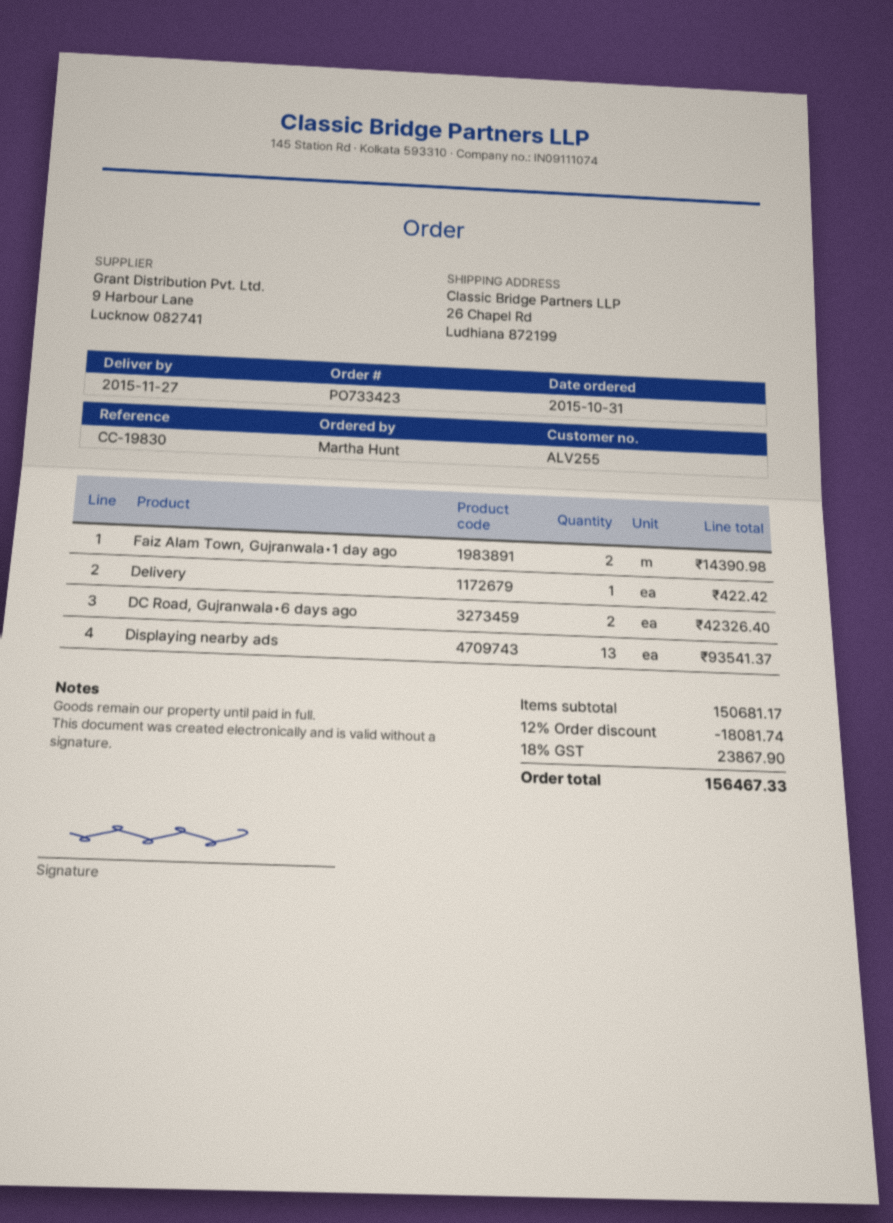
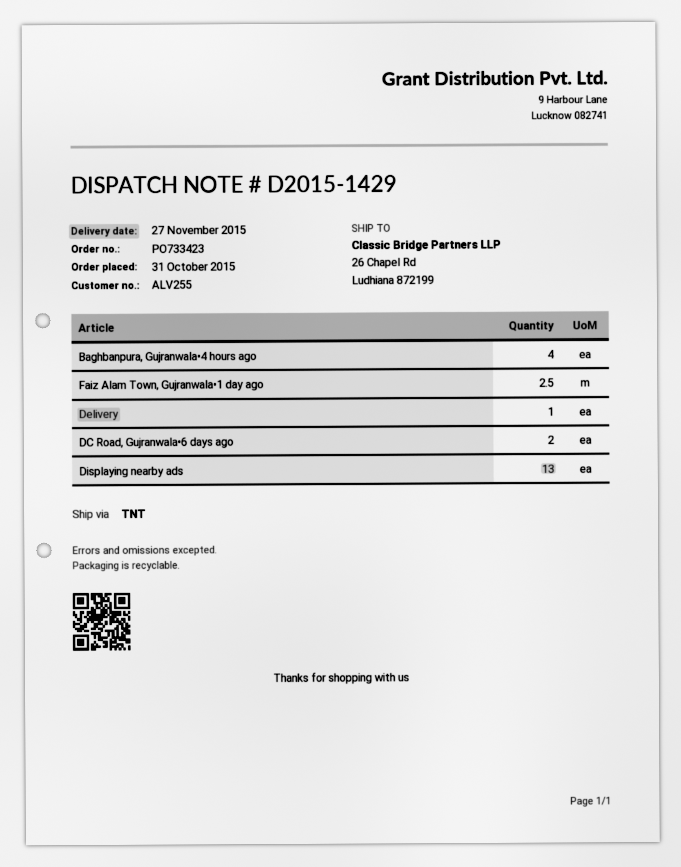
Faiz Alam Town, Gujranwala•1 day ago: 2 -> 2.5
Baghbanpura, Gujranwala•4 hours ago: none -> 4

